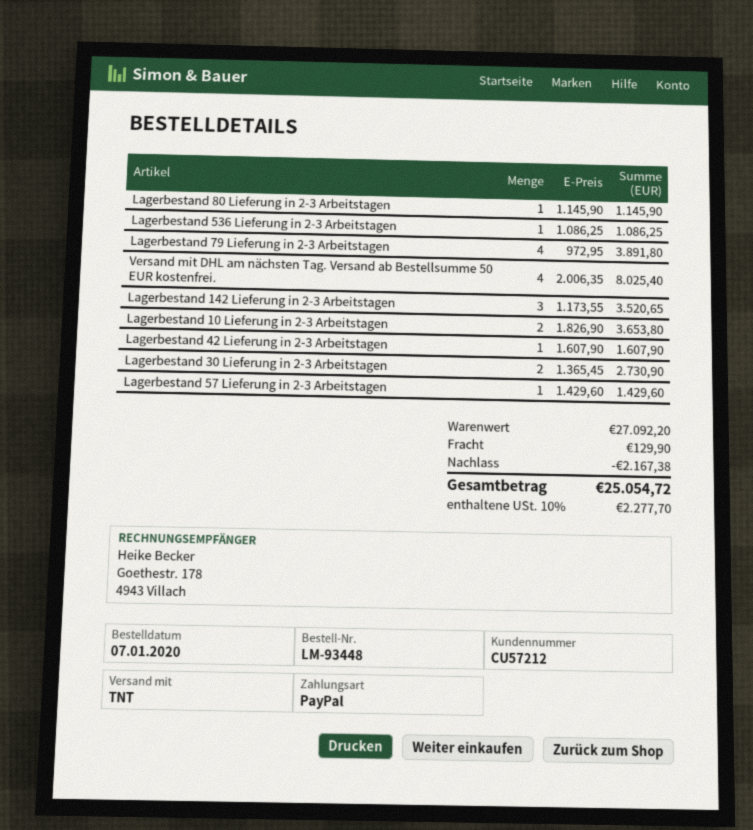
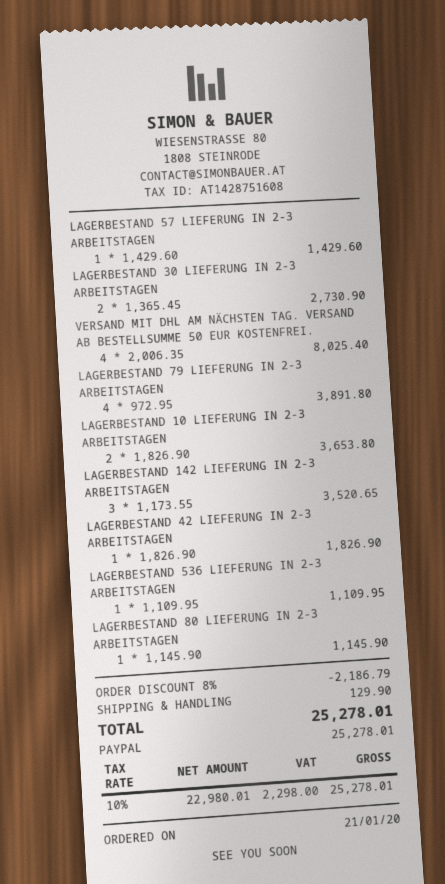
order date: 2020-01-07 -> 2020-01-21
Lagerbestand 536 Lieferung in 2-3 Arbeitstagen: 1 x 1086.25 = 1086.25 -> 1 x 1109.95 = 1109.95
Lagerbestand 42 Lieferung in 2-3 Arbeitstagen: 1 x 1607.90 = 1607.90 -> 1 x 1826.90 = 1826.90
discount: 2167.38 -> 2186.79
tax: 10% = 2277.70 -> 10% = 2298.00
total: 25054.72 -> 25278.01

